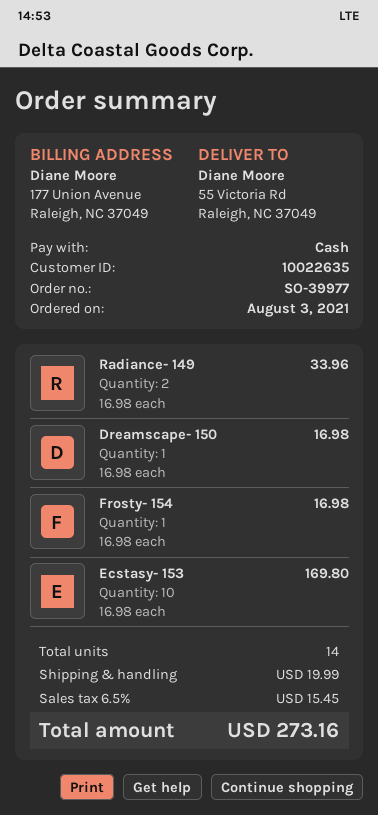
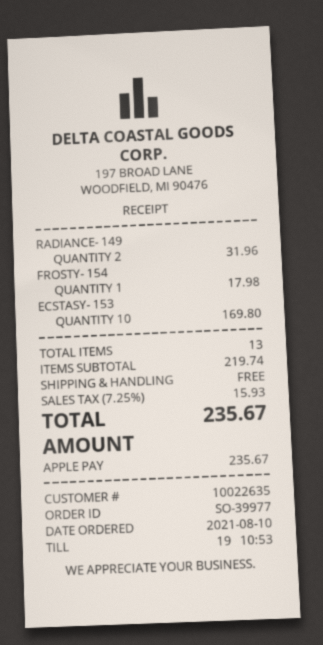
order date: 2021-08-03 -> 2021-08-10
payment method: cash -> Apple Pay
Radiance- 149: 2 for 33.96 -> 2 for 31.96
Dreamscape- 150: 1 for 16.98 -> none
Frosty- 154: 1 for 16.98 -> 1 for 17.98
total quantity: 14 -> 13
shipping: 19.99 -> 0.00
tax: 6.5% = 15.45 -> 7.25% = 15.93
total: 273.16 -> 235.67

